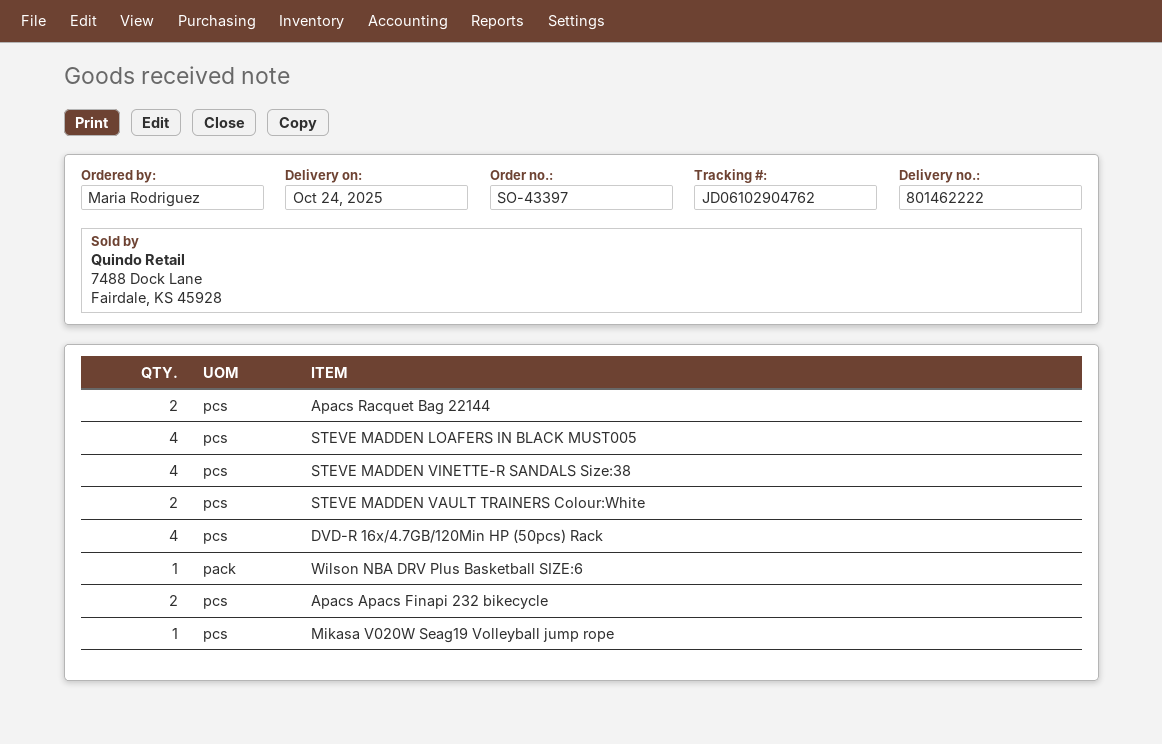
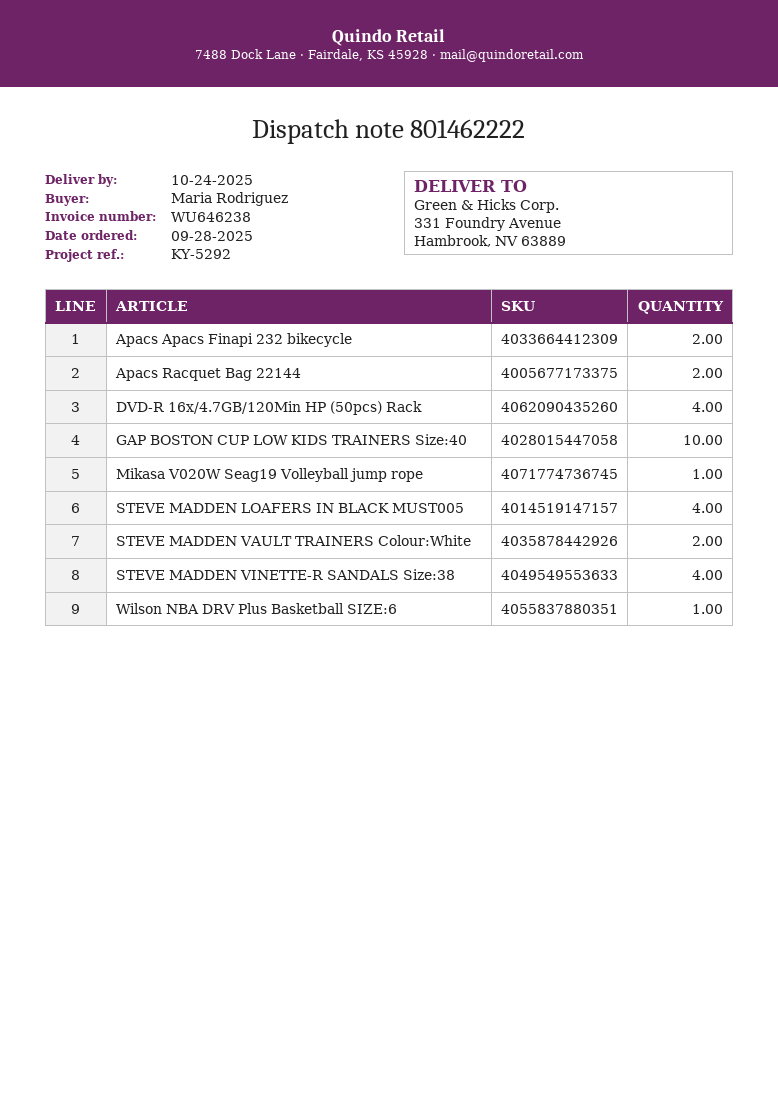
GAP BOSTON CUP LOW KIDS TRAINERS Size:40: none -> 10

